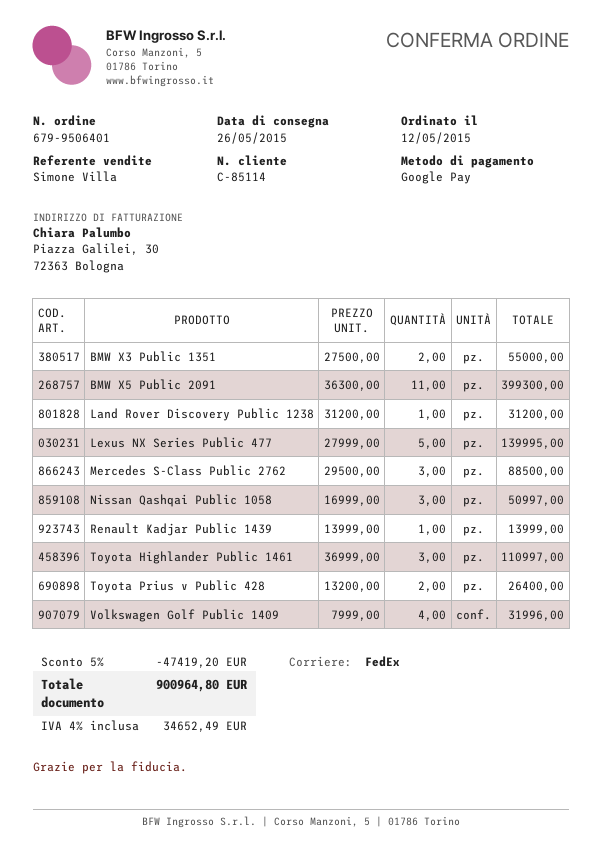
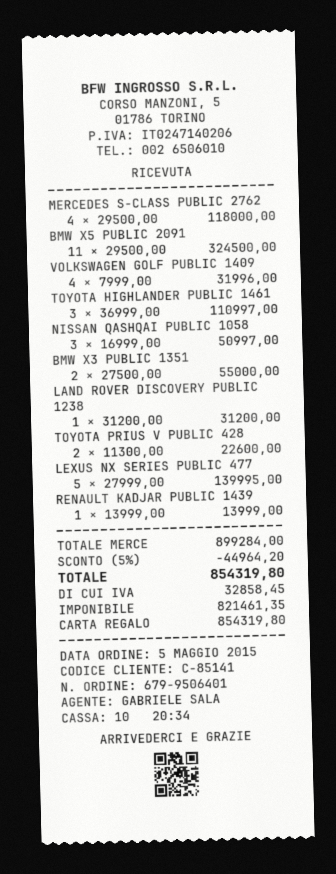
order date: 2015-05-12 -> 2015-05-05
customer number: C-85114 -> C-85141
sales rep: Simone Villa -> GABRIELE SALA
payment method: Google Pay -> gift card
BMW X5 Public 2091: 11 x 36300.00 = 399300.00 -> 11 x 29500.00 = 324500.00
Mercedes S-Class Public 2762: 3 x 29500.00 = 88500.00 -> 4 x 29500.00 = 118000.00
Toyota Prius v Public 428: 2 x 13200.00 = 26400.00 -> 2 x 11300.00 = 22600.00
discount: 5% = 47419.20 -> 5% = 44964.20
tax: 34652.49 -> 32858.45
total: 900964.80 -> 854319.80

